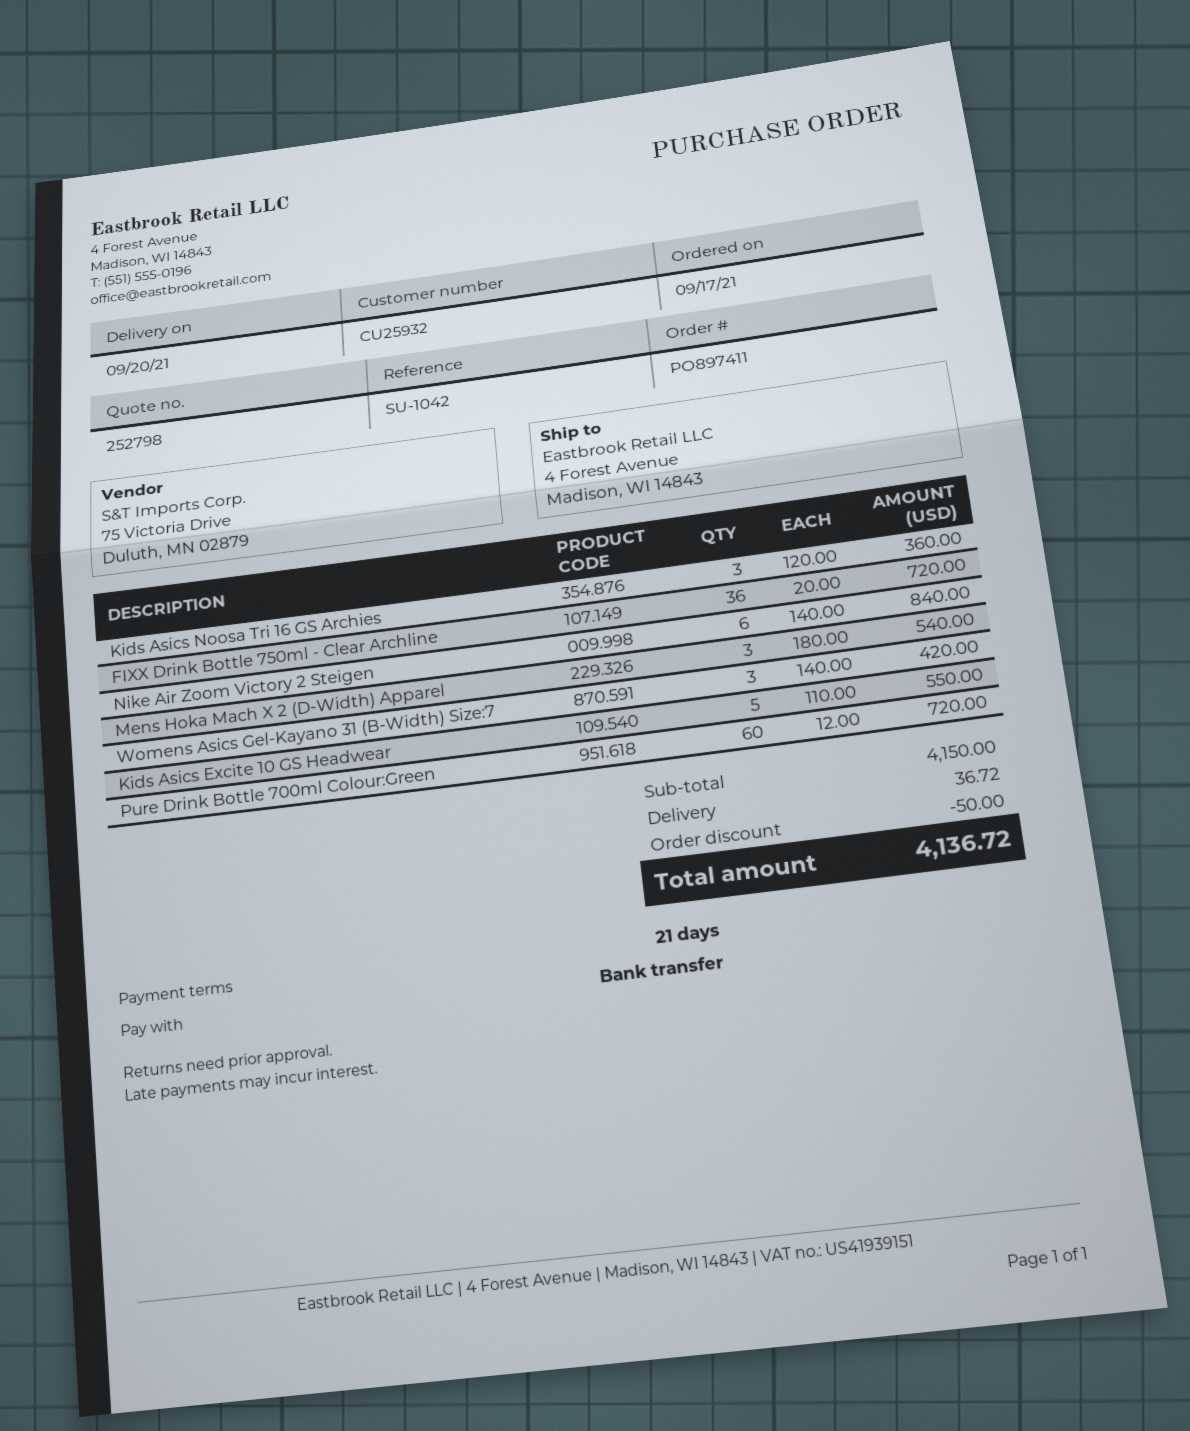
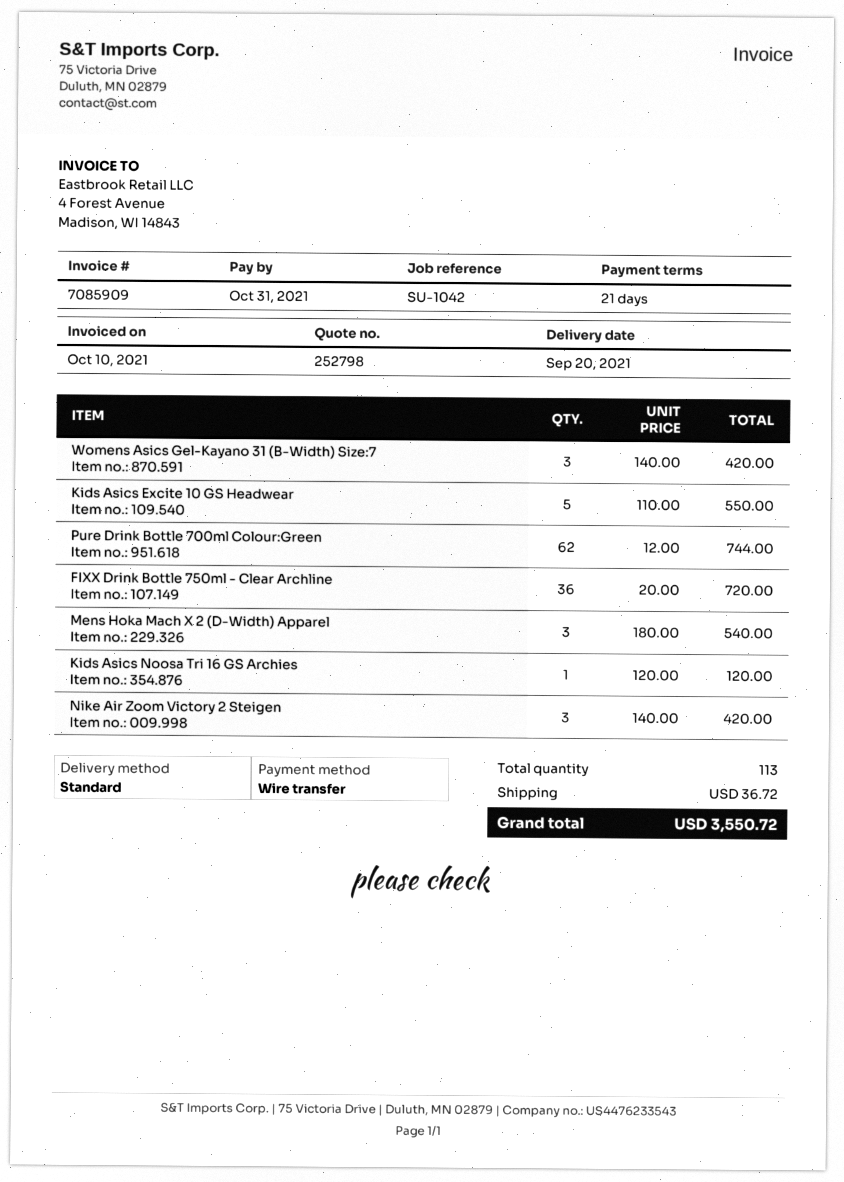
Kids Asics Noosa Tri 16 GS Archies: 3 x 120.00 = 360.00 -> 1 x 120.00 = 120.00
Nike Air Zoom Victory 2 Steigen: 6 x 140.00 = 840.00 -> 3 x 140.00 = 420.00
Pure Drink Bottle 700ml Colour:Green: 60 x 12.00 = 720.00 -> 62 x 12.00 = 744.00
discount: 50.00 -> none
total: 4136.72 -> 3550.72

